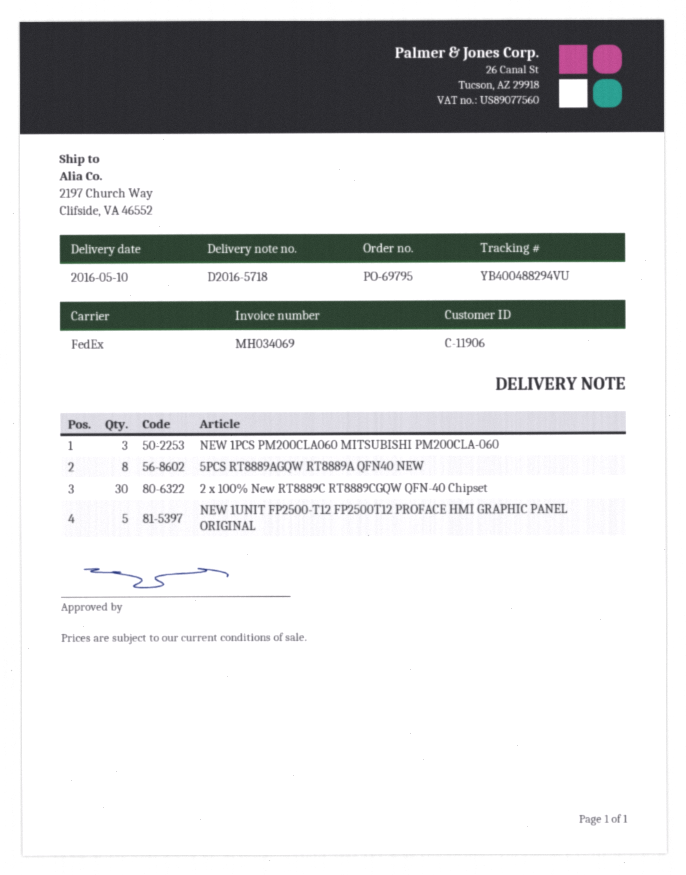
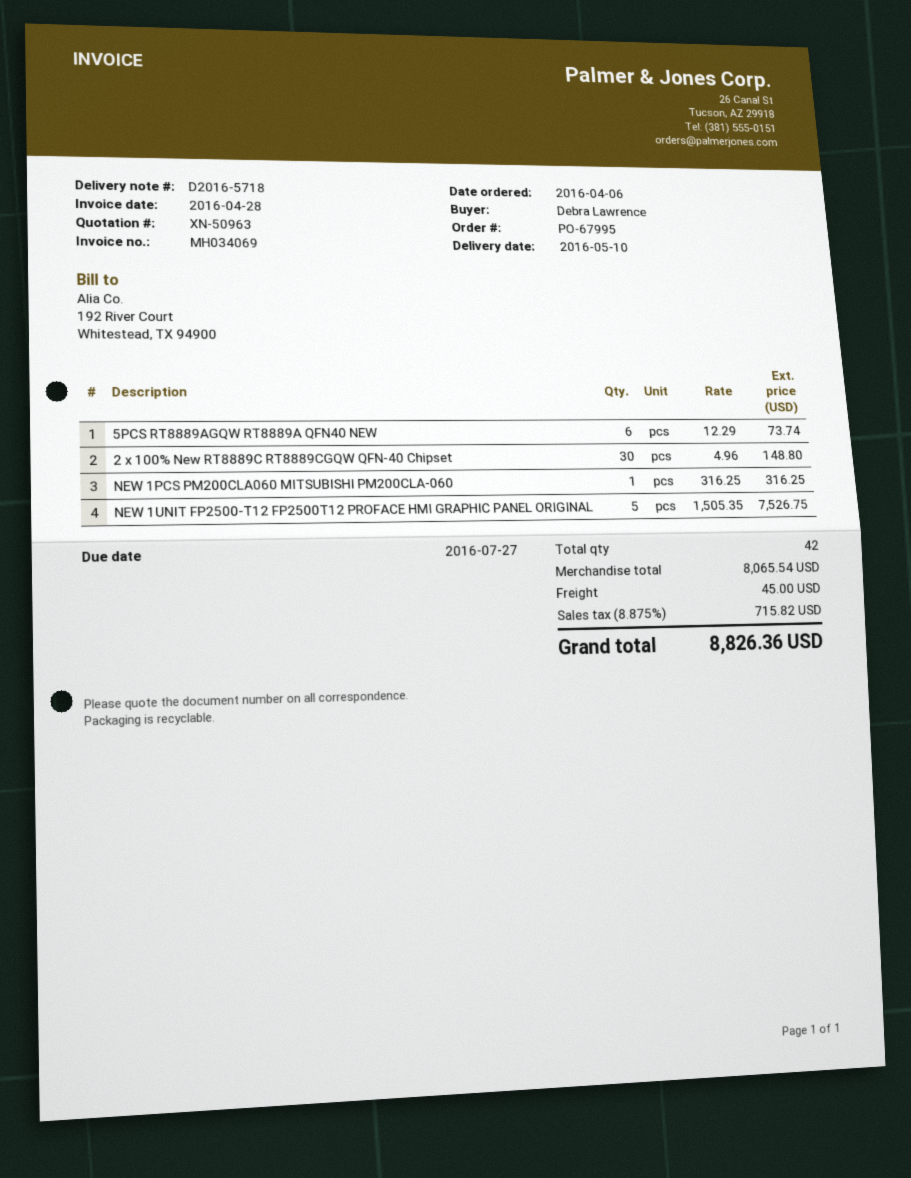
order number: PO-69795 -> PO-67995
NEW 1PCS PM200CLA060 MITSUBISHI PM200CLA-060: 3 -> 1
5PCS RT8889AGQW RT8889A QFN40 NEW: 8 -> 6

